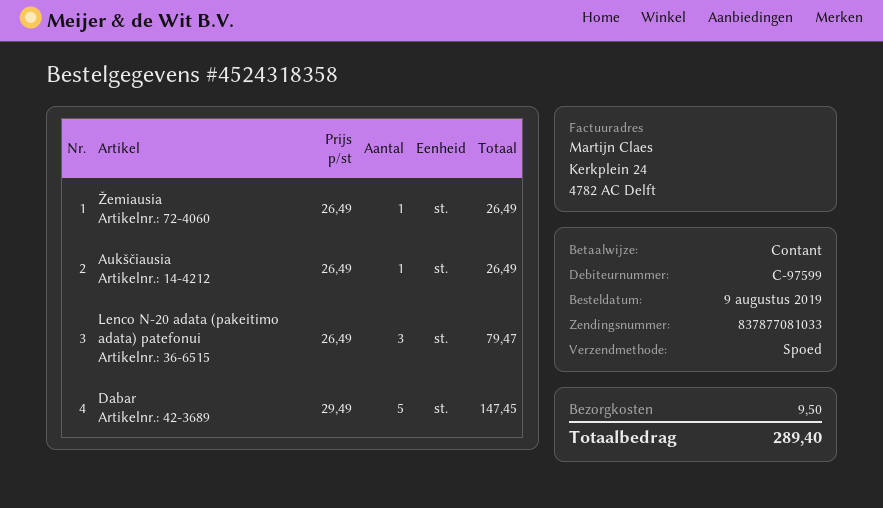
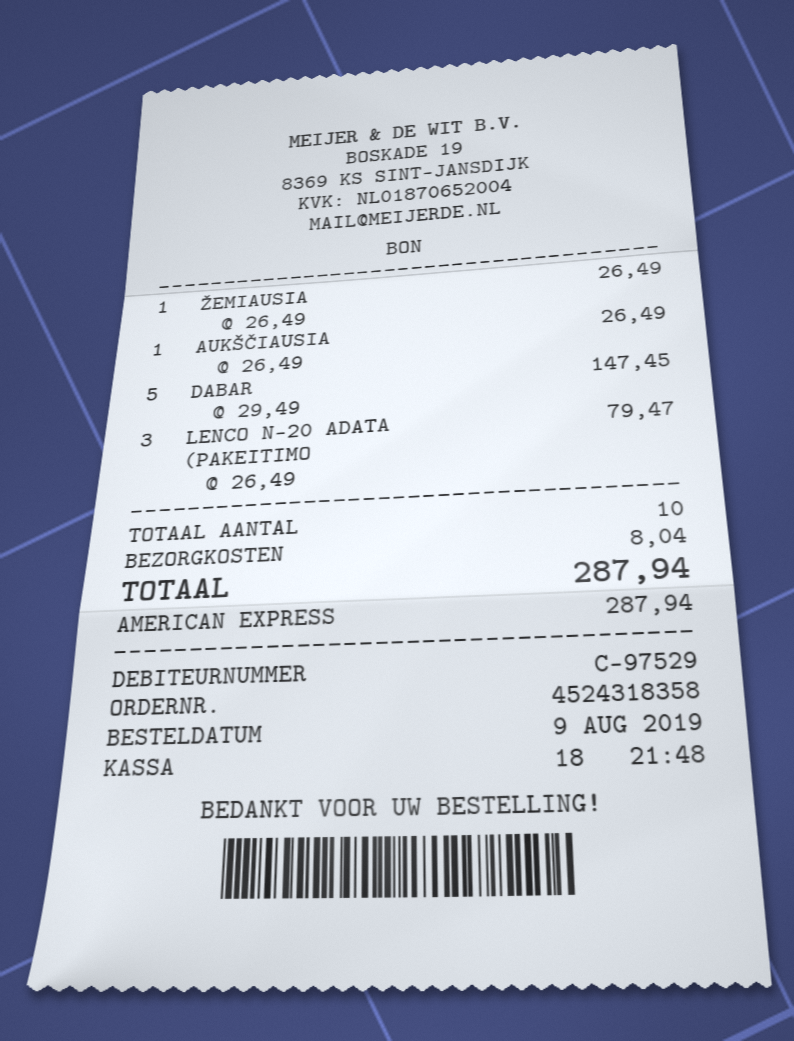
customer number: C-97599 -> C-97529
payment method: cash -> American Express
shipping: 9.50 -> 8.04
total: 289.40 -> 287.94

